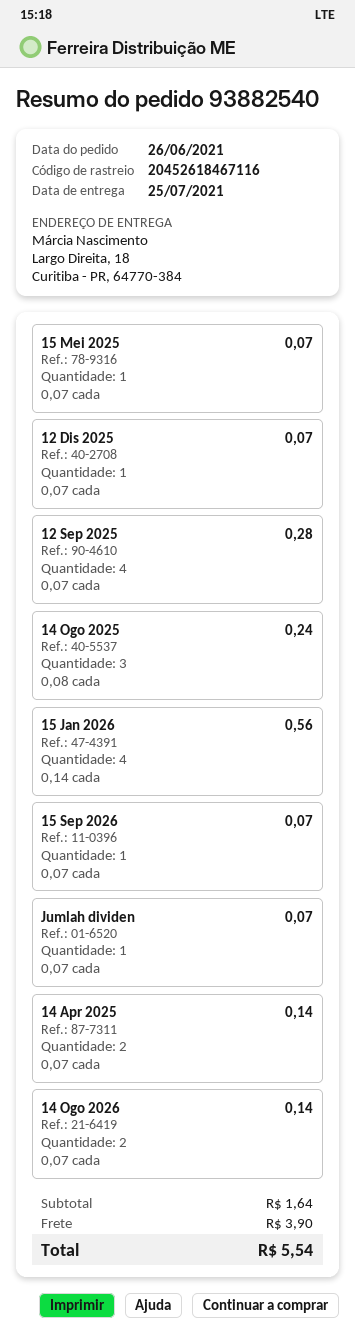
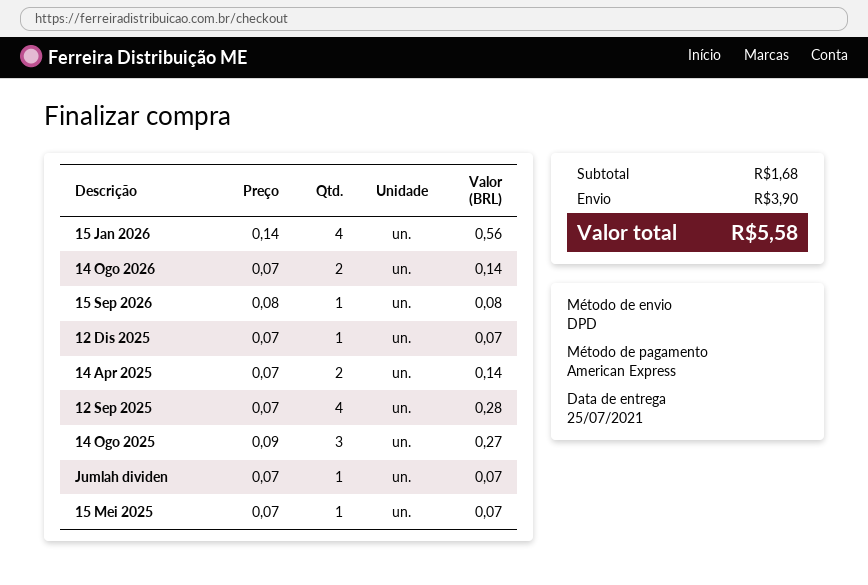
14 Ogo 2025: 3 x 0.08 = 0.24 -> 3 x 0.09 = 0.27
15 Sep 2026: 1 x 0.07 = 0.07 -> 1 x 0.08 = 0.08
subtotal: 1.64 -> 1.68
total: 5.54 -> 5.58

